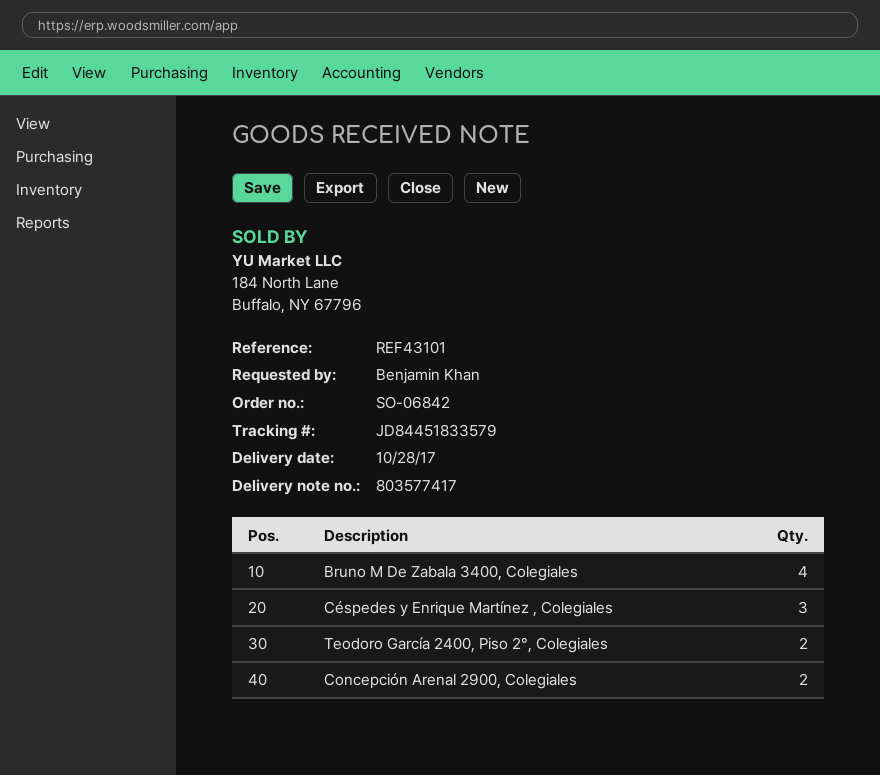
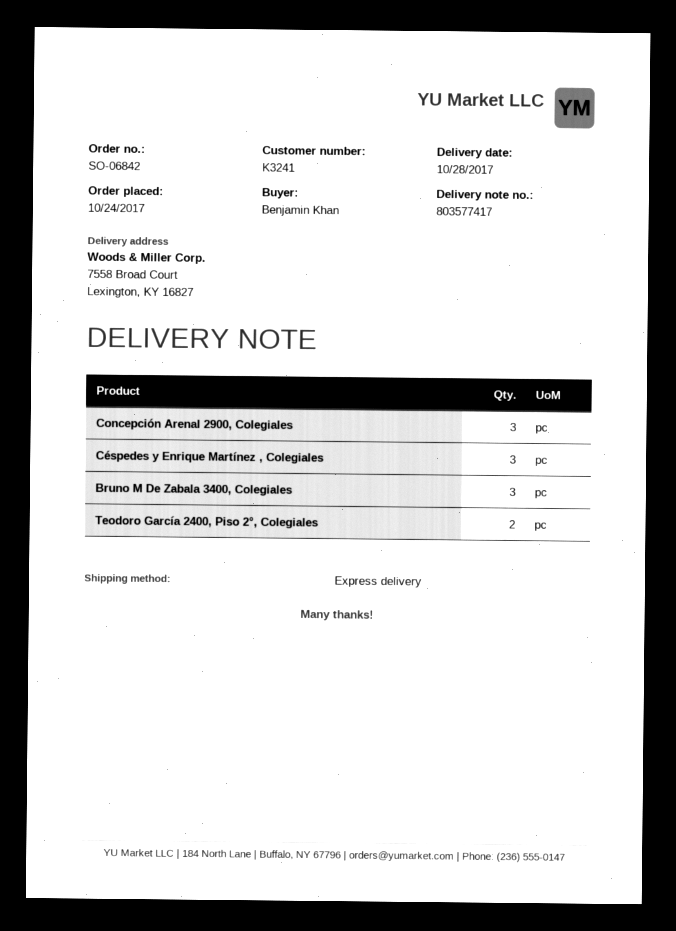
Bruno M De Zabala 3400, Colegiales: 4 -> 3
Concepción Arenal 2900, Colegiales: 2 -> 3

